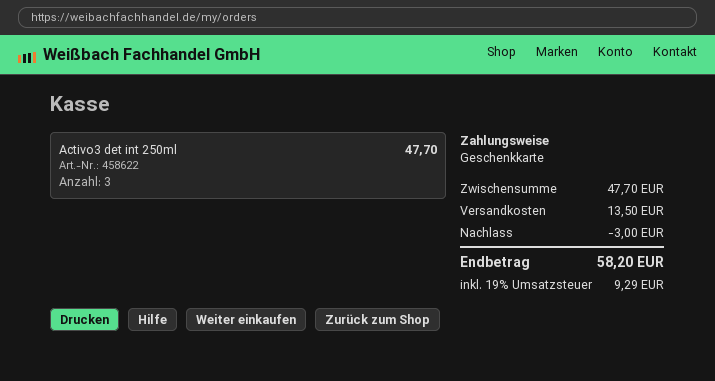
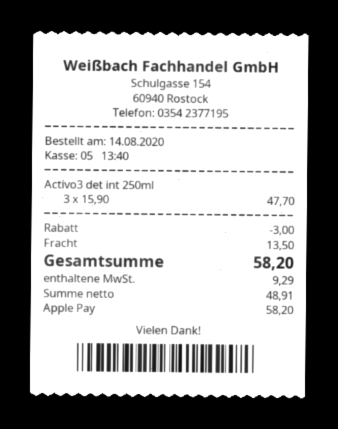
payment method: gift card -> Apple Pay

